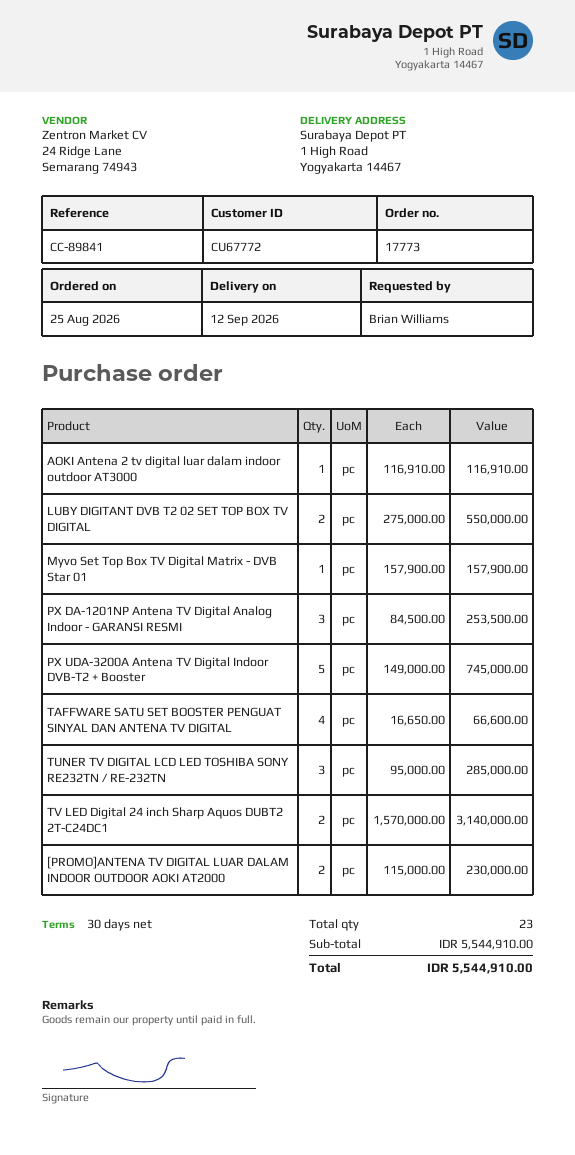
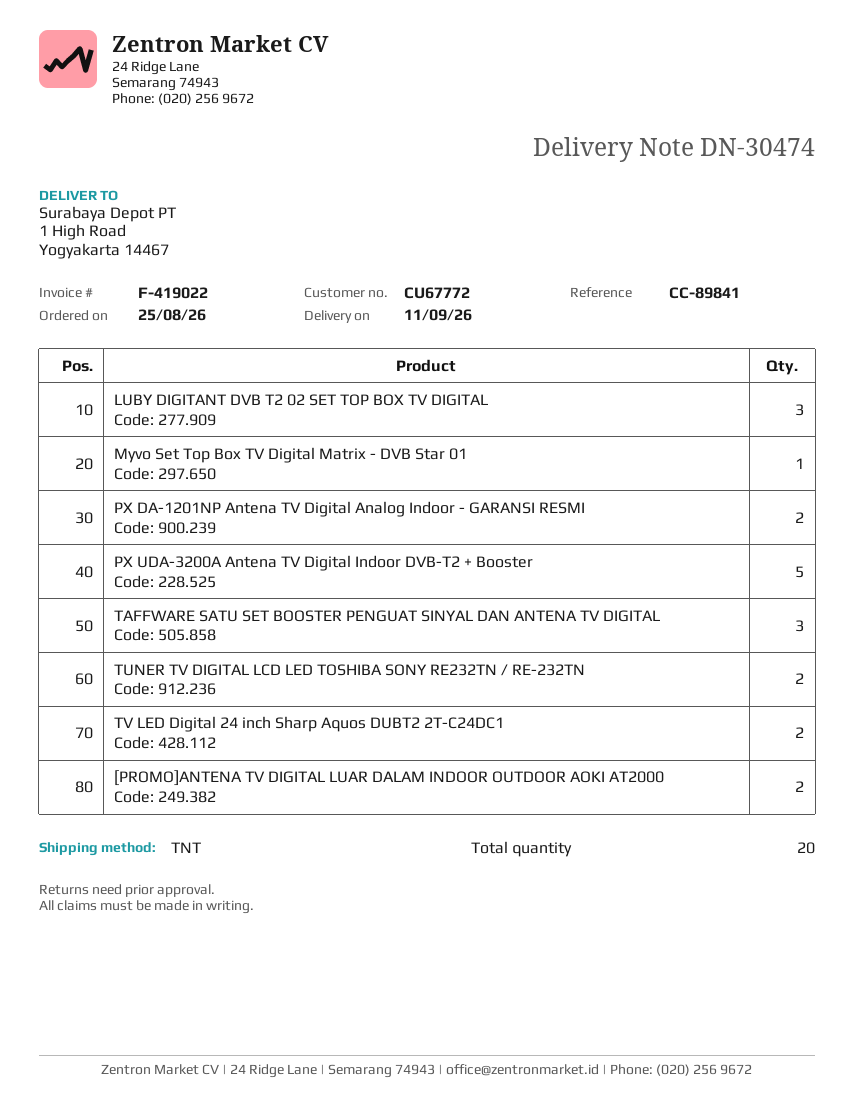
delivery date: 2026-09-12 -> 2026-09-11
AOKI Antena 2 tv digital luar dalam indoor outdoor AT3000: 1 -> none
LUBY DIGITANT DVB T2 02 SET TOP BOX TV DIGITAL: 2 -> 3
PX DA-1201NP Antena TV Digital Analog Indoor - GARANSI RESMI: 3 -> 2
TAFFWARE SATU SET BOOSTER PENGUAT SINYAL DAN ANTENA TV DIGITAL: 4 -> 3
TUNER TV DIGITAL LCD LED TOSHIBA SONY RE232TN / RE-232TN: 3 -> 2
total quantity: 23 -> 20

